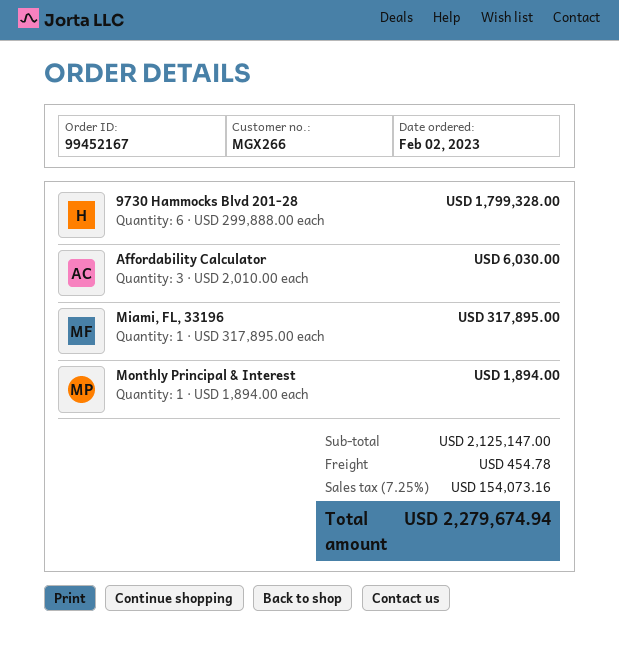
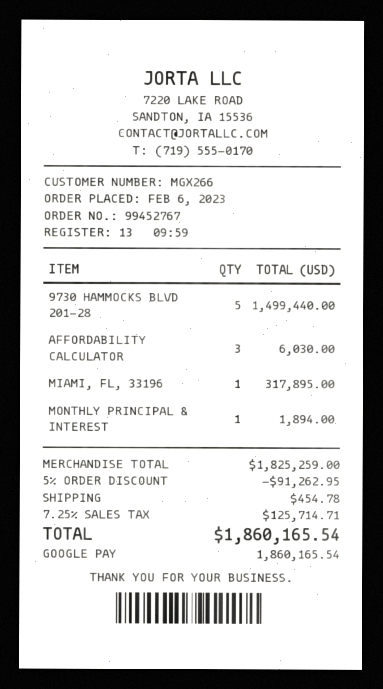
order number: 99452167 -> 99452767
order date: 2023-02-02 -> 2023-02-06
9730 Hammocks Blvd 201-28: 6 for 1799328.00 -> 5 for 1499440.00
subtotal: 2125147.00 -> 1825259.00
discount: none -> 5% = 91262.95
tax: 7.25% = 154073.16 -> 7.25% = 125714.71
total: 2279674.94 -> 1860165.54

